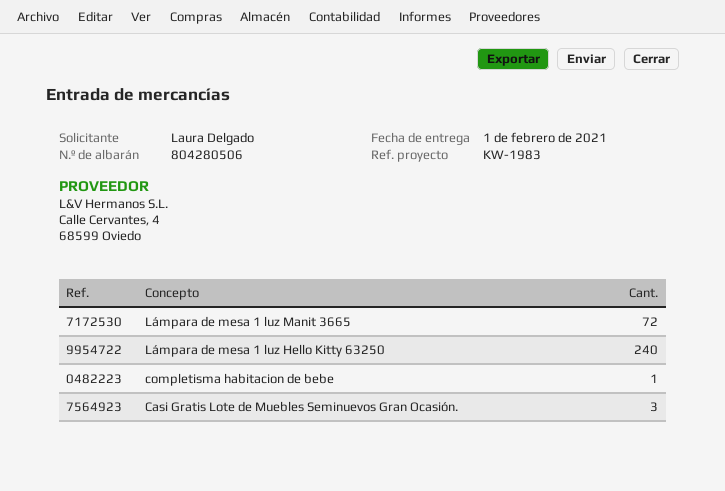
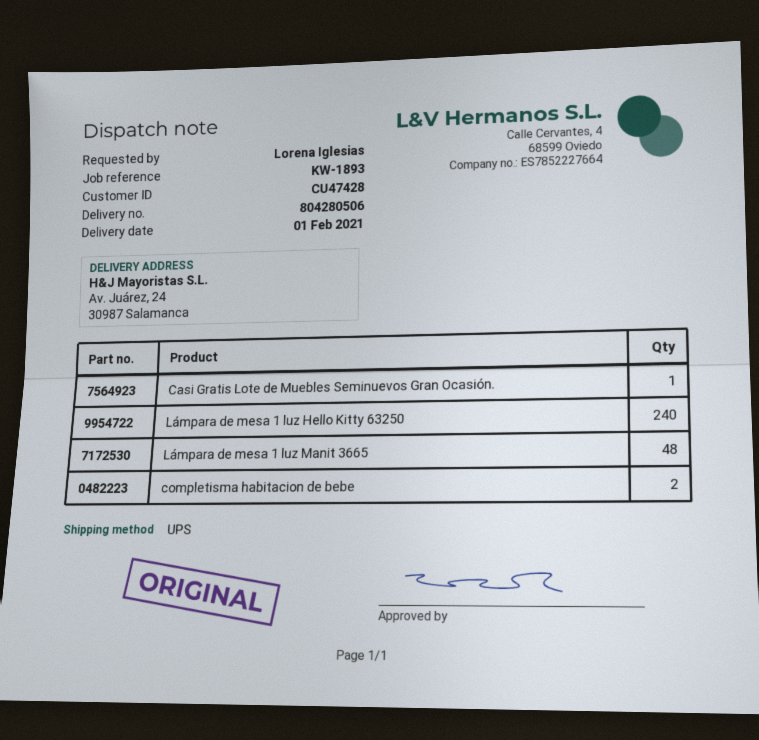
reference: KW-1983 -> KW-1893
ordered by: Laura Delgado -> Lorena Iglesias
Lámpara de mesa 1 luz Manit 3665: 72 -> 48
completisma habitacion de bebe: 1 -> 2
Casi Gratis Lote de Muebles Seminuevos Gran Ocasión.: 3 -> 1

